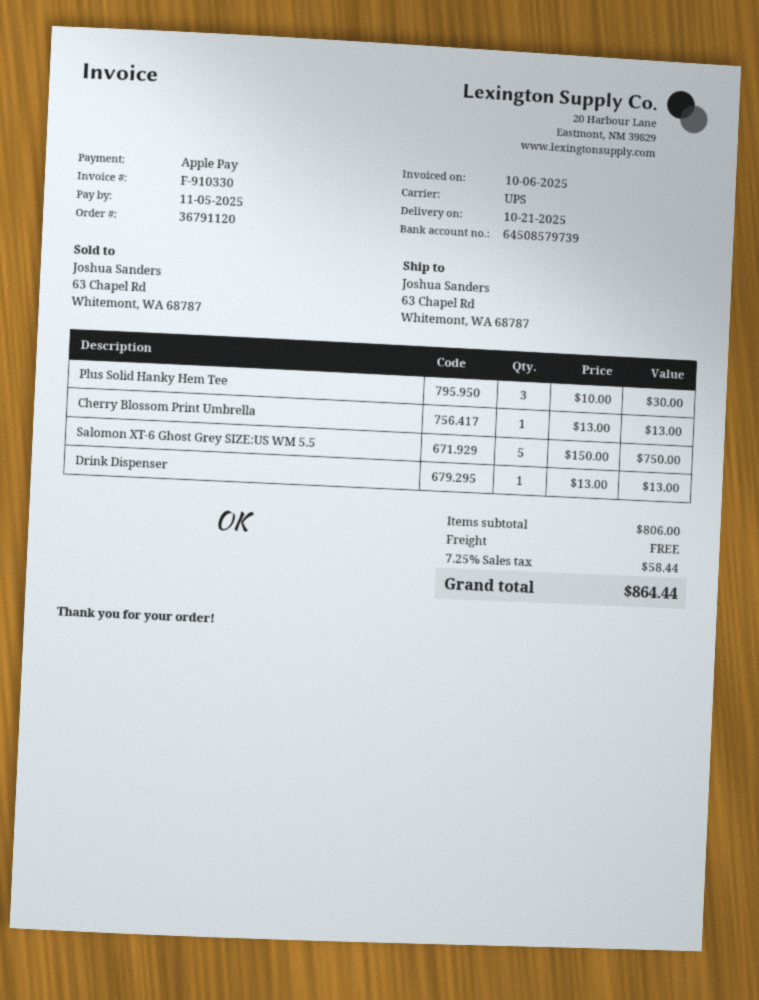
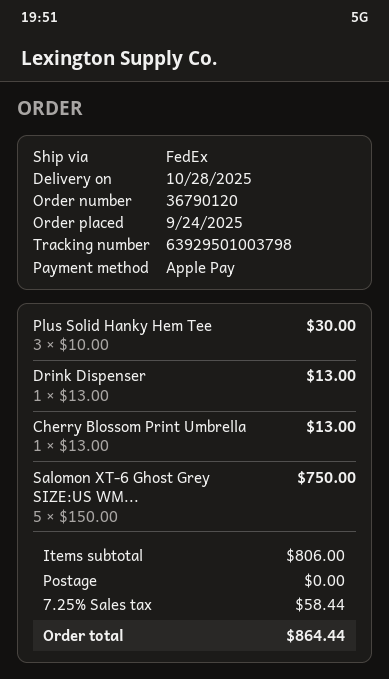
order number: 36791120 -> 36790120
delivery date: 2025-10-21 -> 2025-10-28
shipping method: UPS -> FedEx

